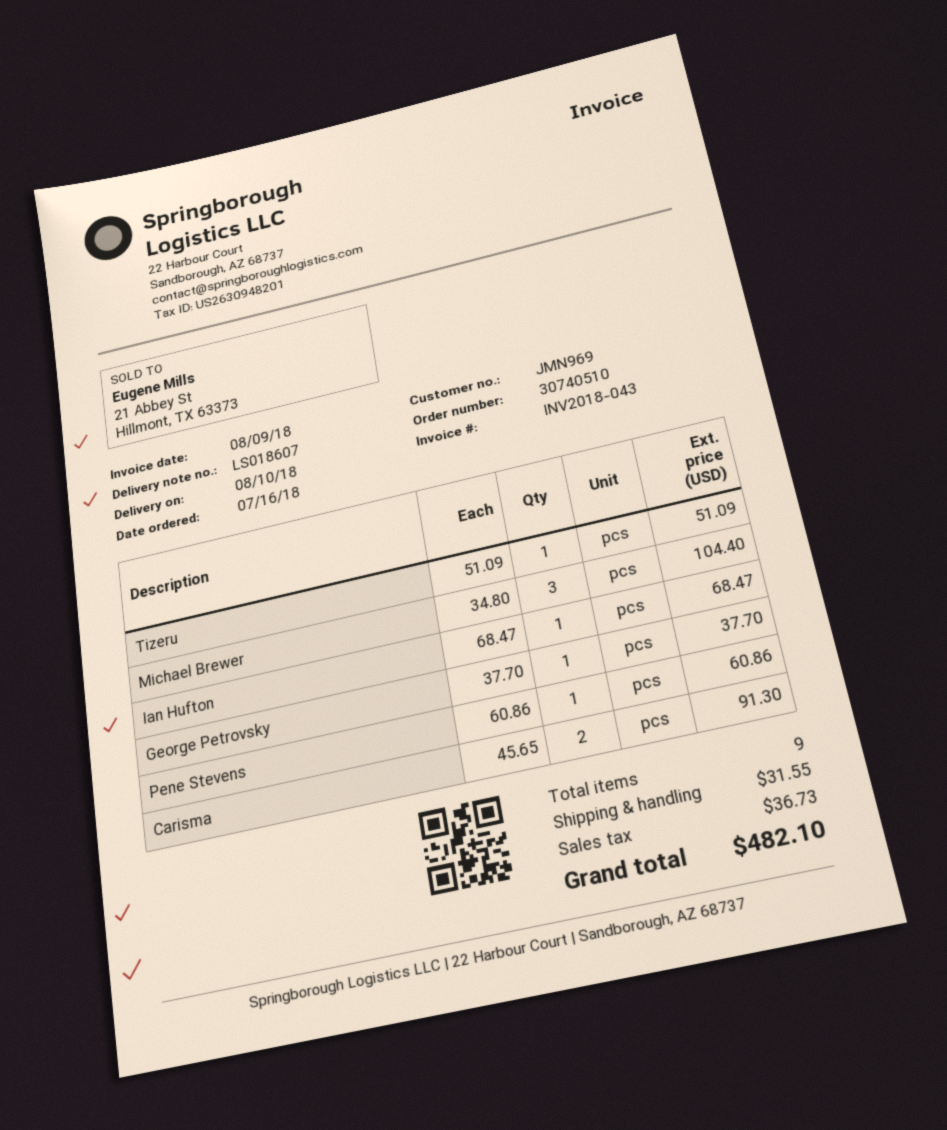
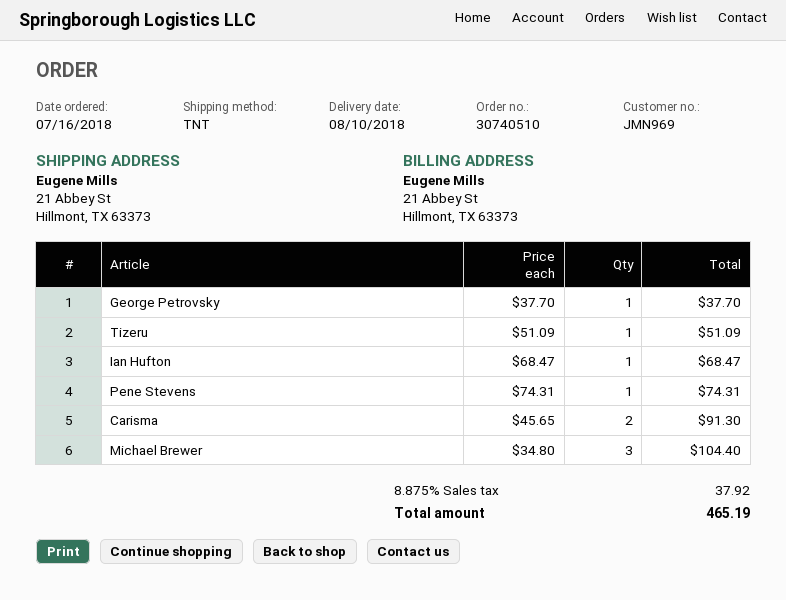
Pene Stevens: 1 x 60.86 = 60.86 -> 1 x 74.31 = 74.31
shipping: 31.55 -> none
tax: 36.73 -> 37.92
total: 482.10 -> 465.19

